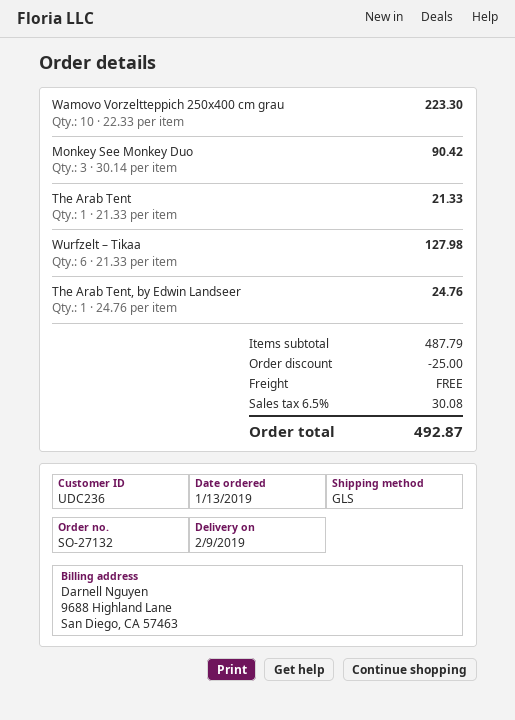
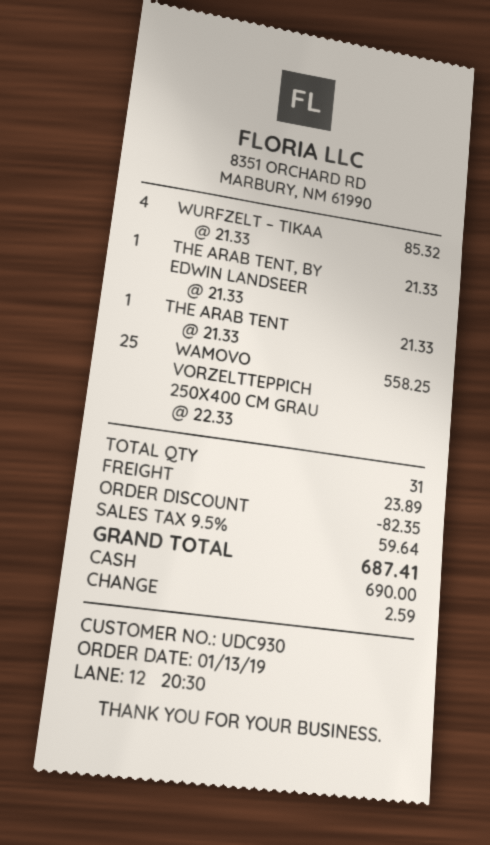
customer number: UDC236 -> UDC930
Wamovo Vorzeltteppich 250x400 cm grau: 10 x 22.33 = 223.30 -> 25 x 22.33 = 558.25
Monkey See Monkey Duo: 3 x 30.14 = 90.42 -> none
Wurfzelt – Tikaa: 6 x 21.33 = 127.98 -> 4 x 21.33 = 85.32
The Arab Tent, by Edwin Landseer: 1 x 24.76 = 24.76 -> 1 x 21.33 = 21.33
discount: 25.00 -> 82.35
shipping: 0.00 -> 23.89
tax: 6.5% = 30.08 -> 9.5% = 59.64
total: 492.87 -> 687.41

